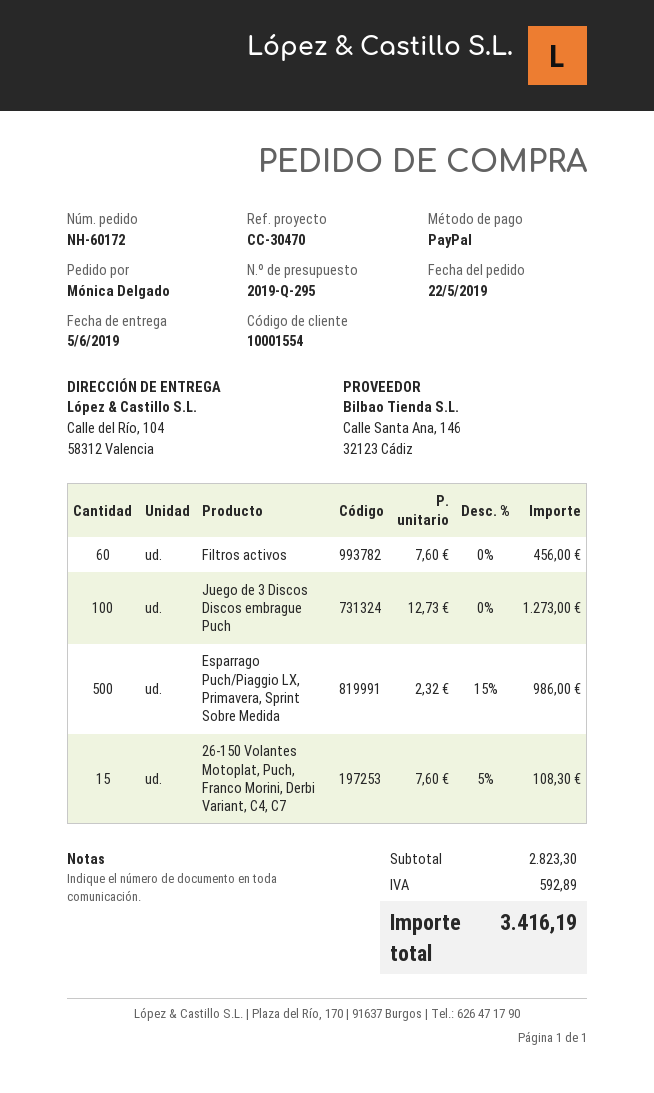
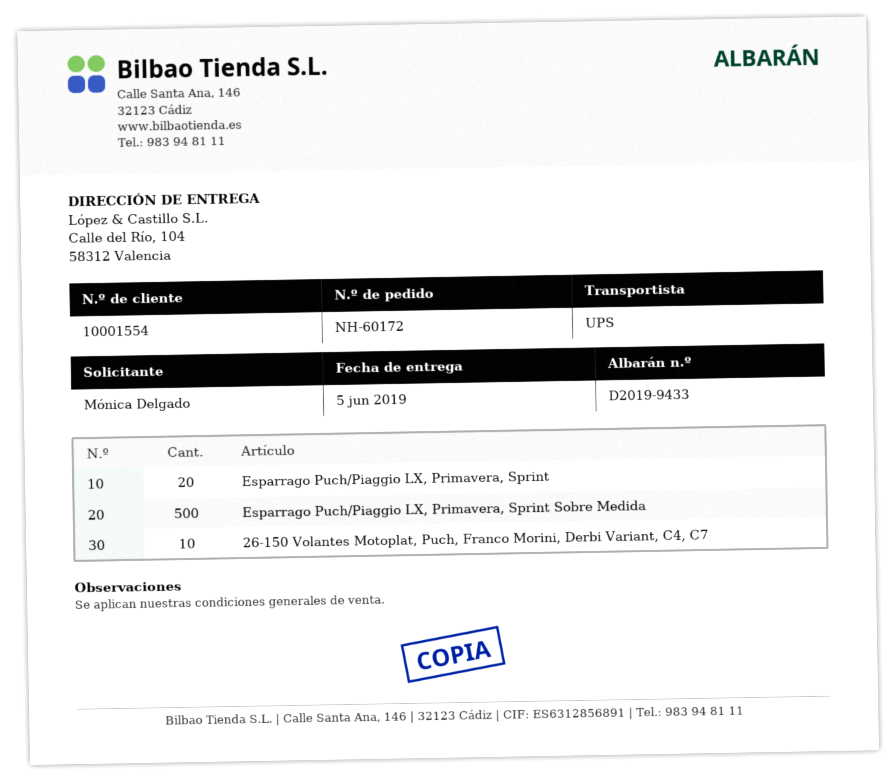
Filtros activos: 60 -> none
Juego de 3 Discos Discos embrague Puch: 100 -> none
26-150 Volantes Motoplat, Puch, Franco Morini, Derbi Variant, C4, C7: 15 -> 10
Esparrago Puch/Piaggio LX, Primavera, Sprint: none -> 20

